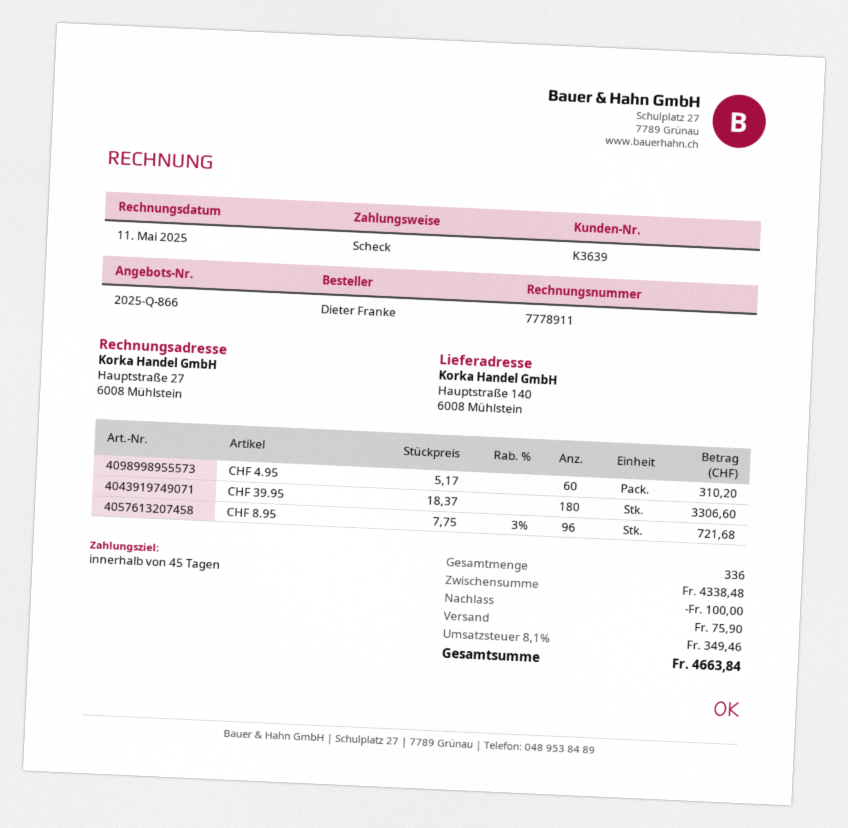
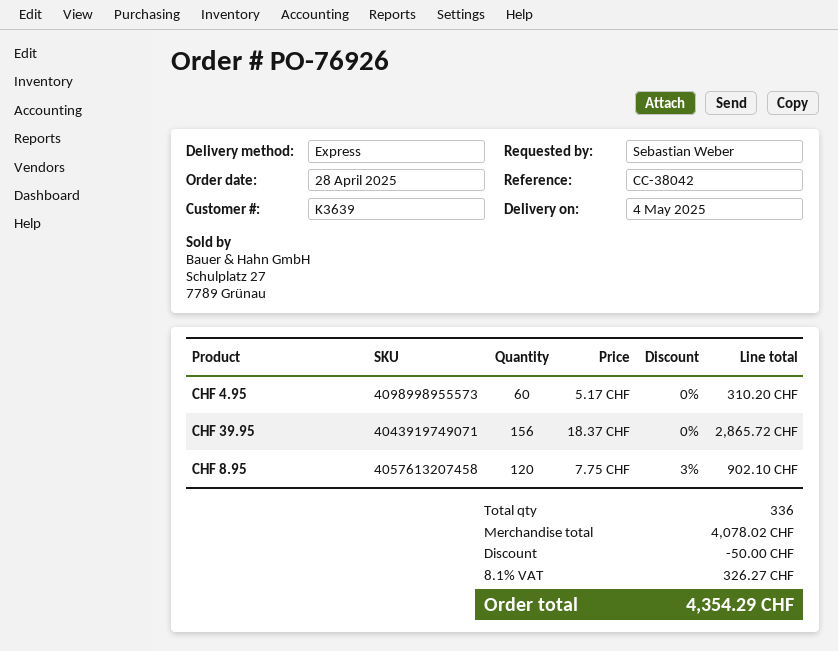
ordered by: Dieter Franke -> Sebastian Weber
CHF 39.95: 180 x 18.37 = 3306.60 -> 156 x 18.37 = 2865.72
CHF 8.95: 96 x 7.75 - 3% = 721.68 -> 120 x 7.75 - 3% = 902.10
subtotal: 4338.48 -> 4078.02
discount: 100.00 -> 50.00
shipping: 75.90 -> none
tax: 8.1% = 349.46 -> 8.1% = 326.27
total: 4663.84 -> 4354.29

